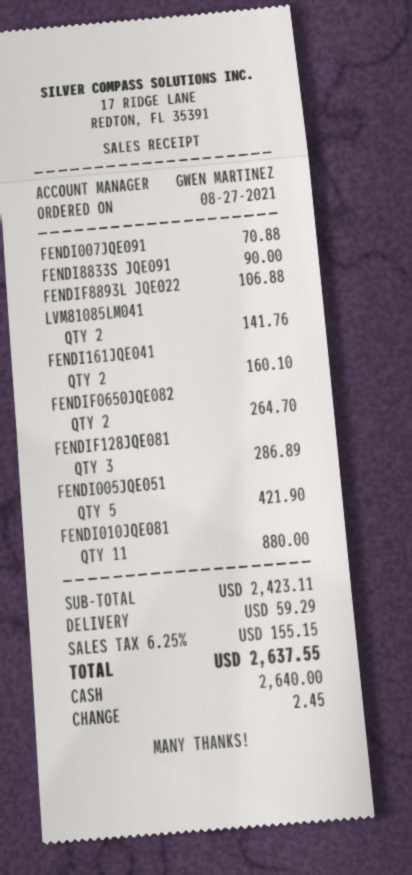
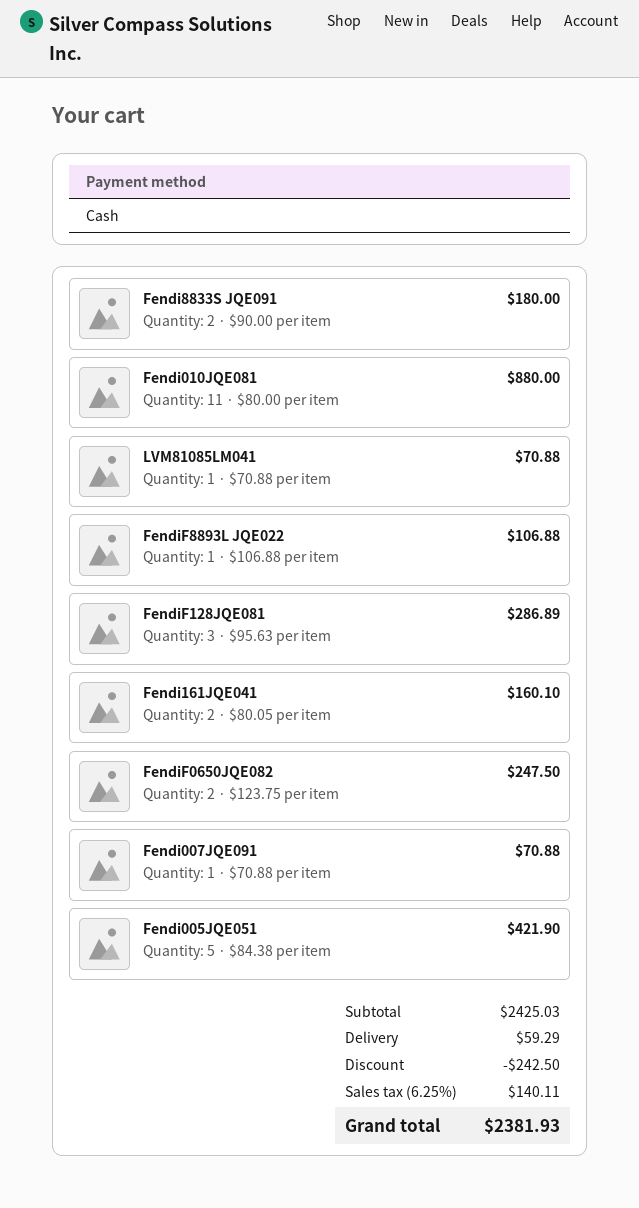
FENDI8833S JQE091: 1 for 90.00 -> 2 for 180.00
LVM81085LM041: 2 for 141.76 -> 1 for 70.88
FENDIF0650JQE082: 2 for 264.70 -> 2 for 247.50
subtotal: 2423.11 -> 2425.03
discount: none -> 242.50
tax: 6.25% = 155.15 -> 6.25% = 140.11
total: 2637.55 -> 2381.93

